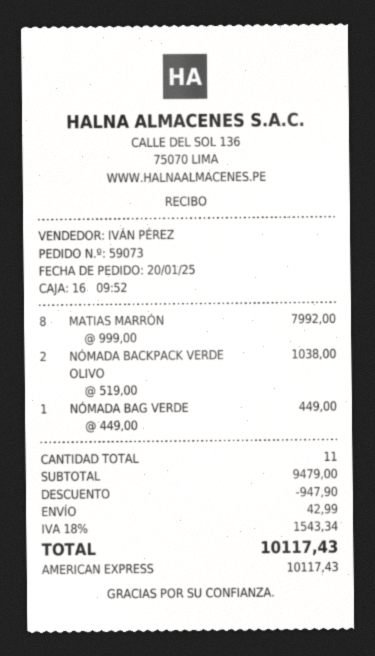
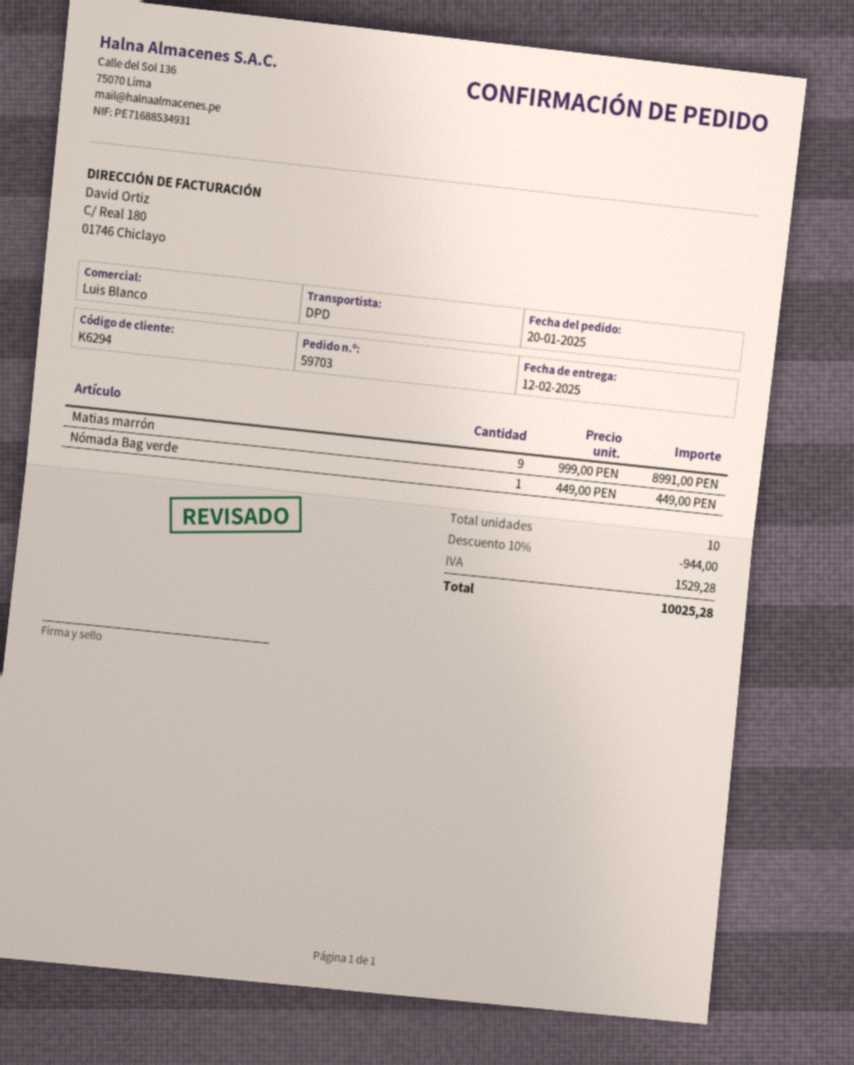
order number: 59073 -> 59703
sales rep: IVÁN PÉREZ -> Luis Blanco
MATIAS MARRÓN: 8 x 999.00 = 7992.00 -> 9 x 999.00 = 8991.00
NÓMADA BACKPACK VERDE OLIVO: 2 x 519.00 = 1038.00 -> none
total quantity: 11 -> 10
discount: 947.90 -> 944.00
shipping: 42.99 -> none
tax: 1543.34 -> 1529.28
total: 10117.43 -> 10025.28

